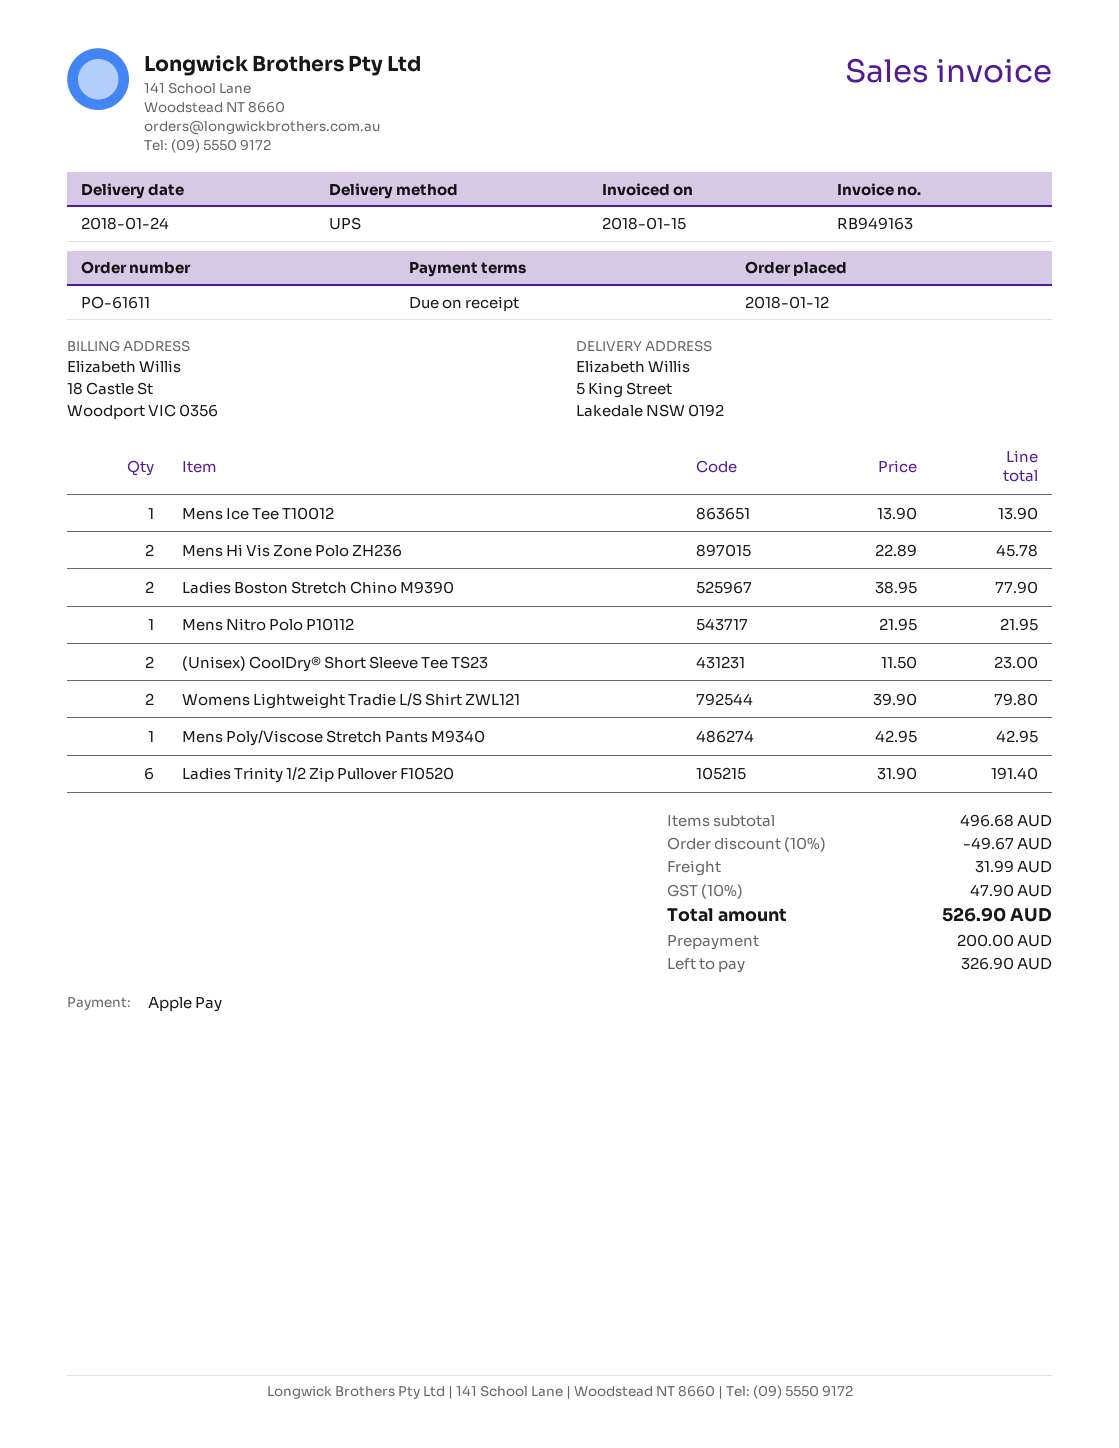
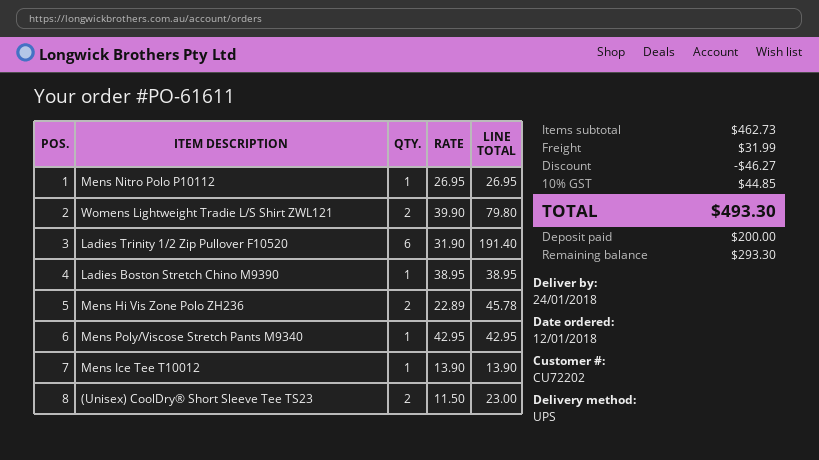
Ladies Boston Stretch Chino M9390: 2 x 38.95 = 77.90 -> 1 x 38.95 = 38.95
Mens Nitro Polo P10112: 1 x 21.95 = 21.95 -> 1 x 26.95 = 26.95
subtotal: 496.68 -> 462.73
discount: 49.67 -> 46.27
tax: 10% = 47.90 -> 10% = 44.85
total: 526.90 -> 493.30
balance: 326.90 -> 293.30

